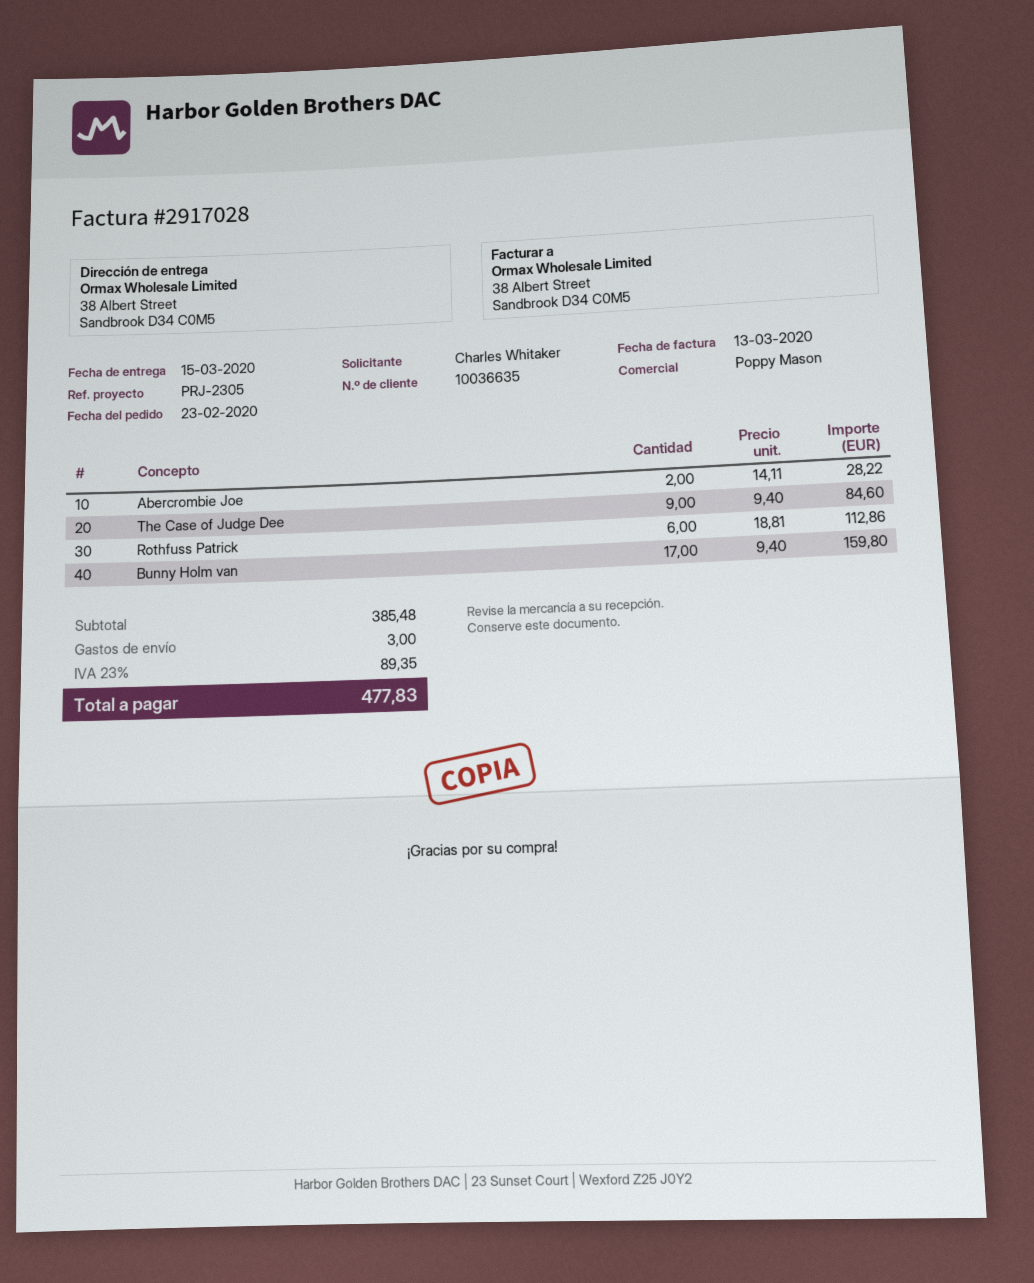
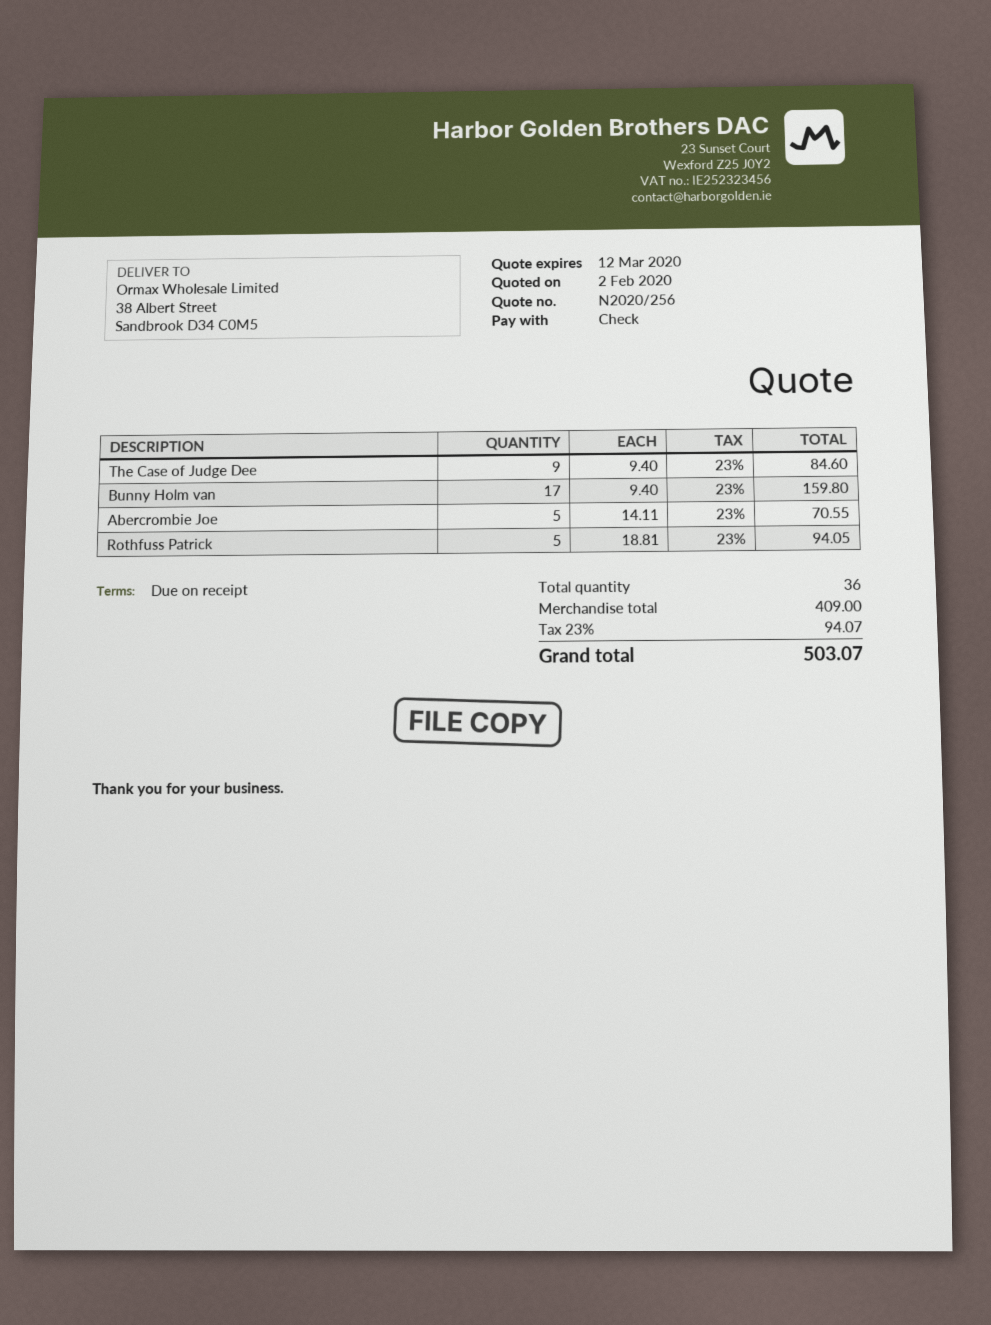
Abercrombie Joe: 2 x 14.11 = 28.22 -> 5 x 14.11 = 70.55
Rothfuss Patrick: 6 x 18.81 = 112.86 -> 5 x 18.81 = 94.05
subtotal: 385.48 -> 409.00
shipping: 3.00 -> none
tax: 23% = 89.35 -> 23% = 94.07
total: 477.83 -> 503.07

